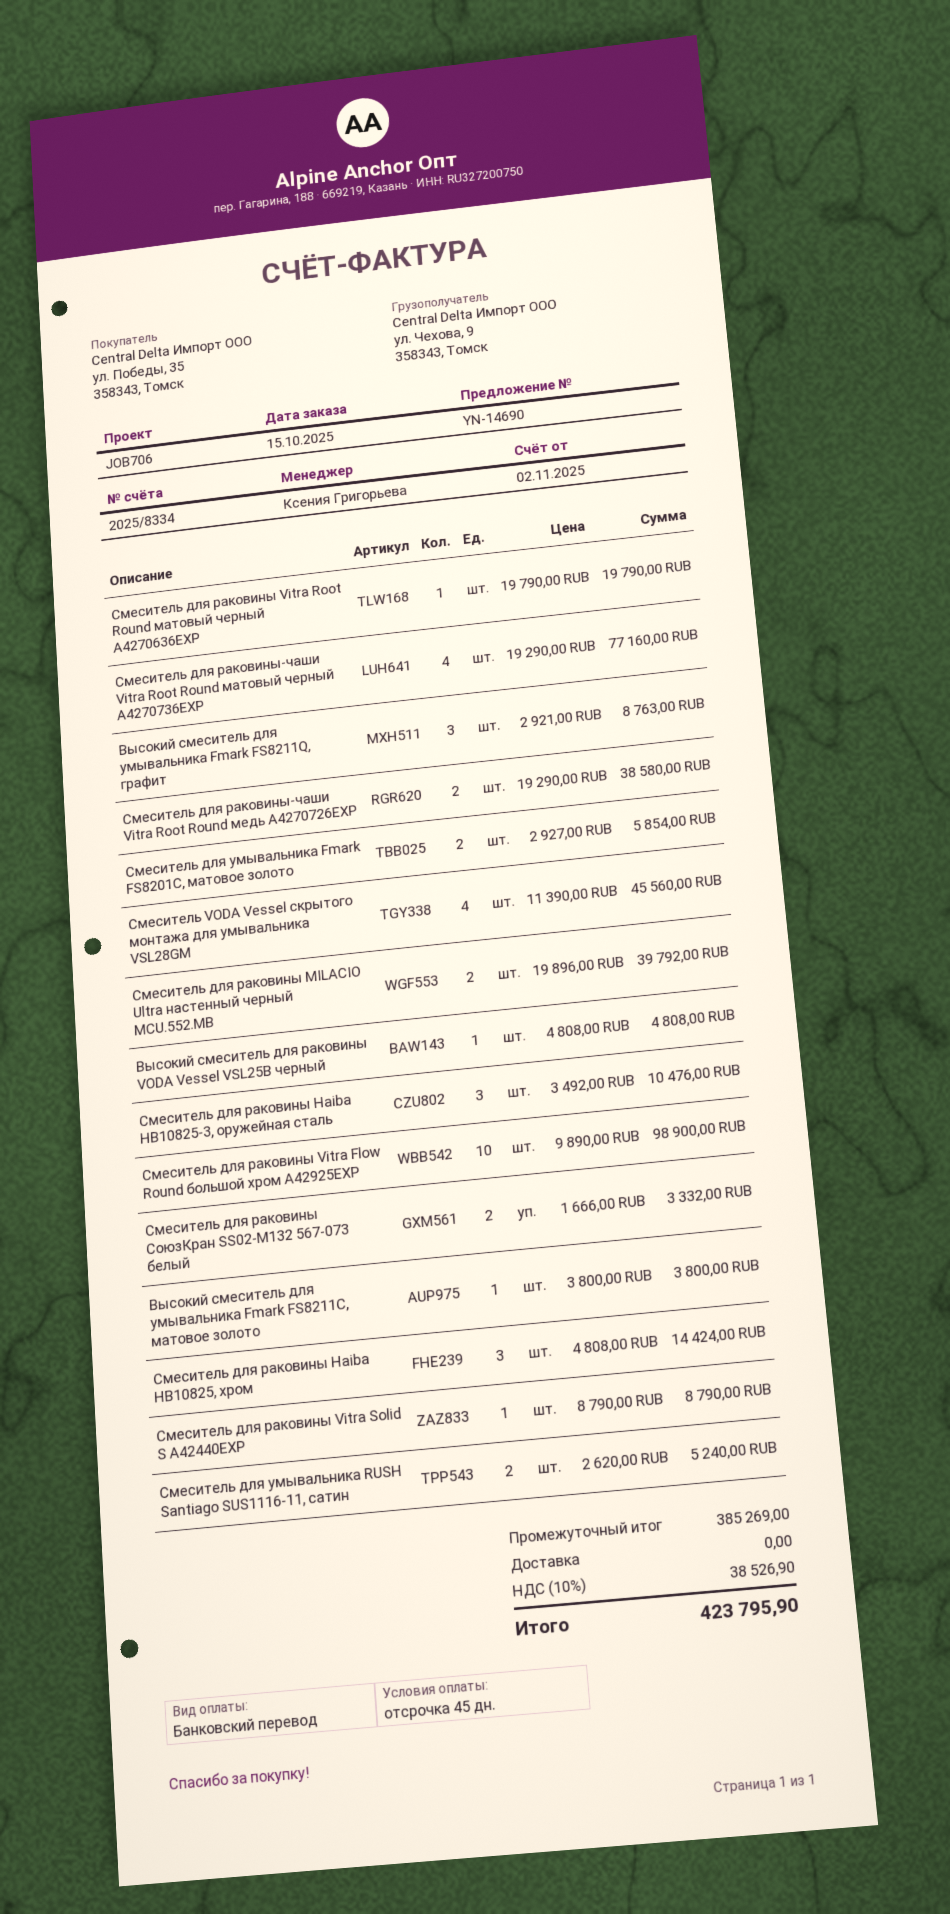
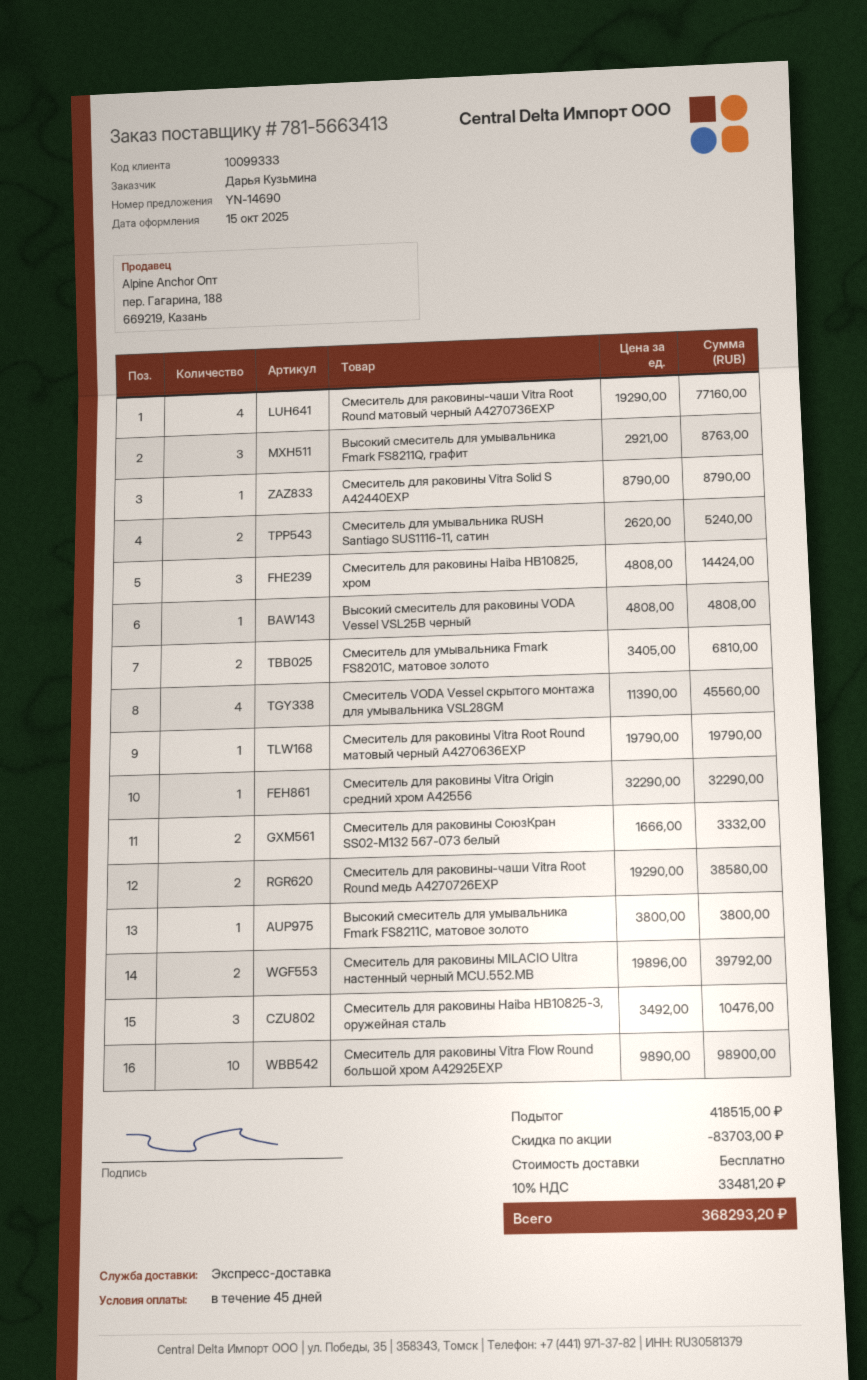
Смеситель для умывальника Fmark FS8201C, матовое золото: 2 x 2927.00 = 5854.00 -> 2 x 3405.00 = 6810.00
Смеситель для раковины Vitra Origin средний хром A42556: none -> 1 x 32290.00 = 32290.00
subtotal: 385269.00 -> 418515.00
discount: none -> 83703.00
tax: 10% = 38526.90 -> 10% = 33481.20
total: 423795.90 -> 368293.20

